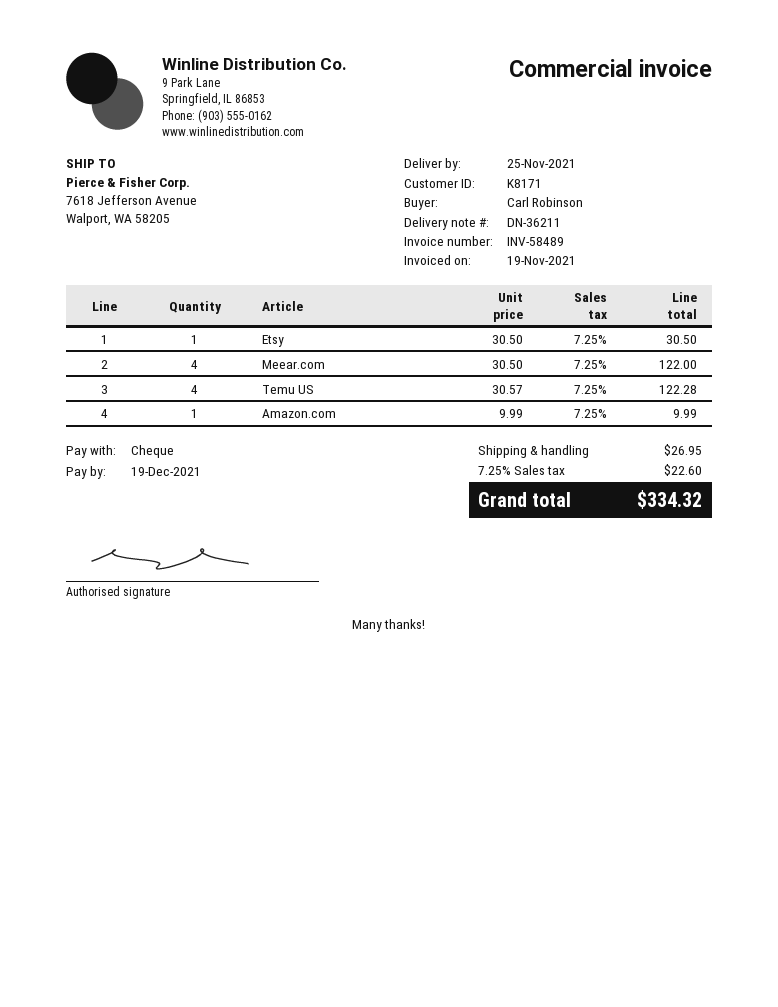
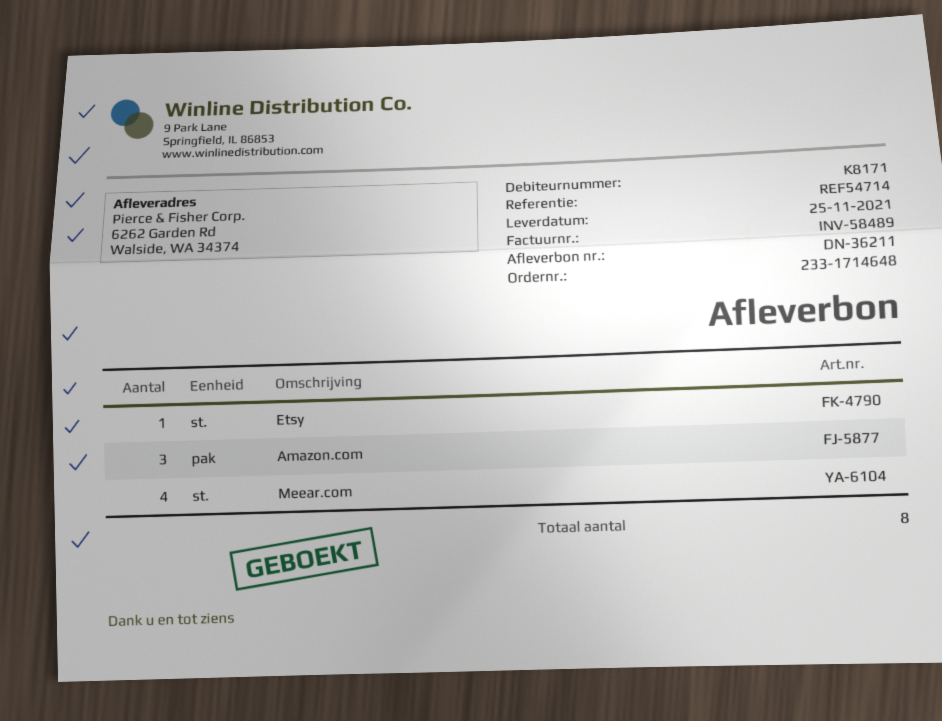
ship to: 7618 Jefferson Avenue, Walport, WA 58205 -> 6262 Garden Rd, Walside, WA 34374
Temu US: 4 -> none
Amazon.com: 1 -> 3

